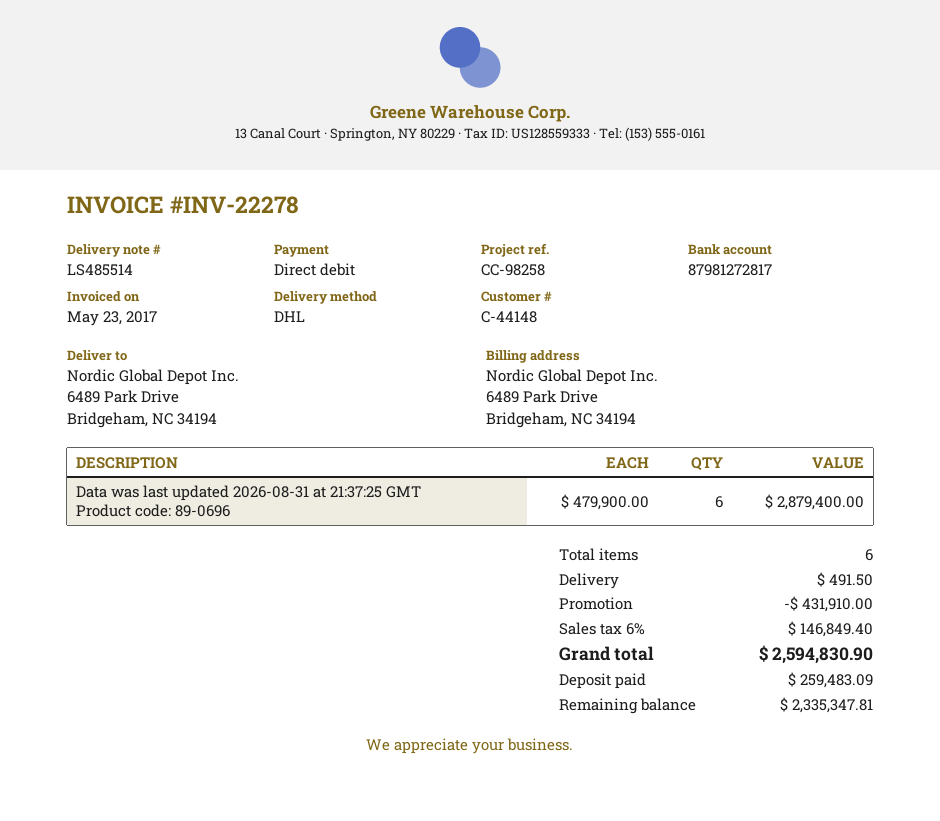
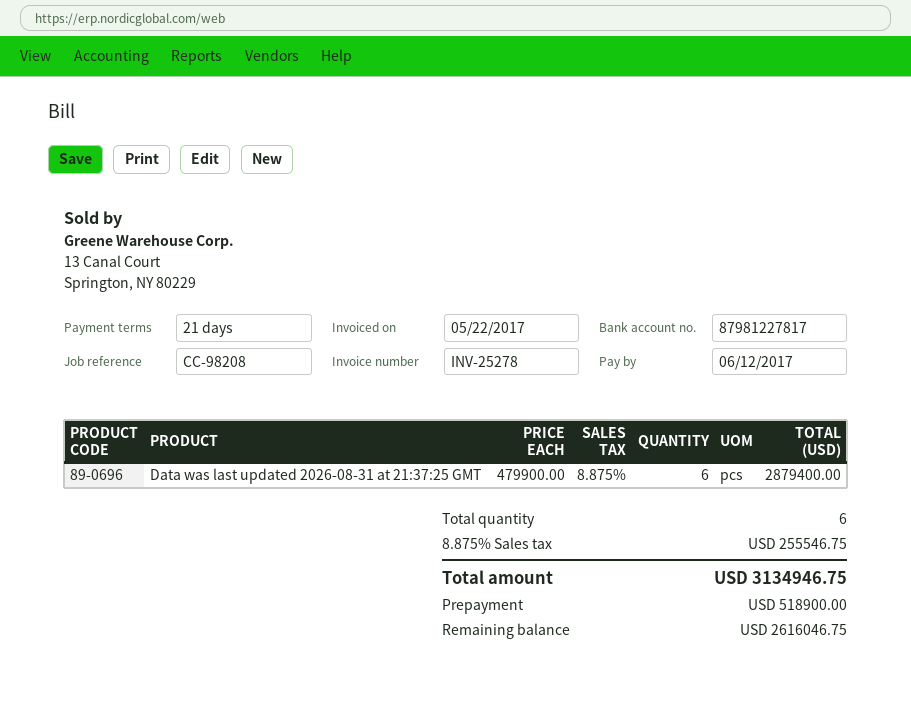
invoice number: INV-22278 -> INV-25278
invoice date: 2017-05-23 -> 2017-05-22
reference: CC-98258 -> CC-98208
bank account: 87981272817 -> 87981227817
discount: 431910.00 -> none
shipping: 491.50 -> none
tax: 6% = 146849.40 -> 8.875% = 255546.75
total: 2594830.90 -> 3134946.75
deposit: 259483.09 -> 518900.00
balance: 2335347.81 -> 2616046.75

